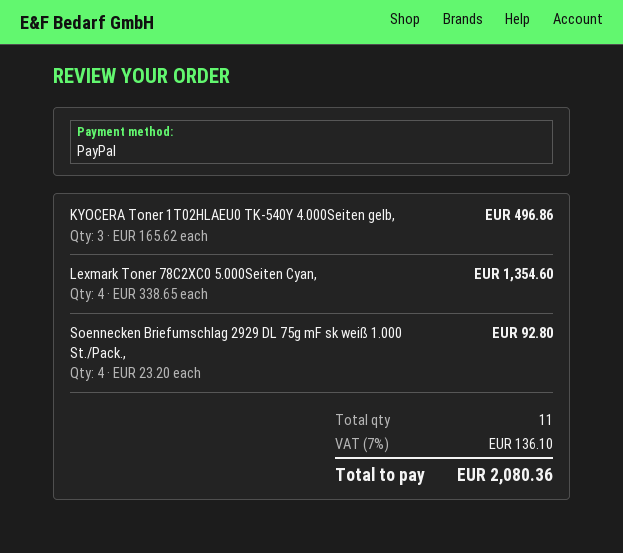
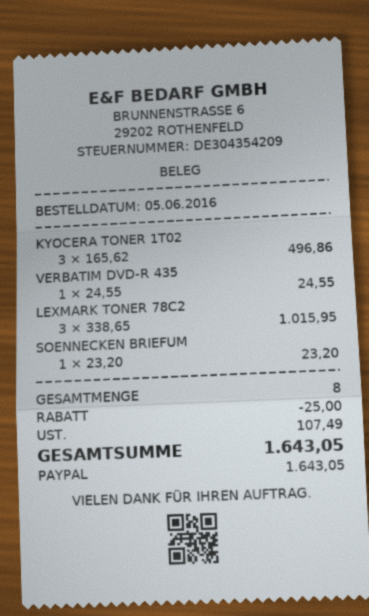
Lexmark Toner 78C2XC0 5.000Seiten Cyan,: 4 x 338.65 = 1354.60 -> 3 x 338.65 = 1015.95
Soennecken Briefumschlag 2929 DL 75g mF sk weiß 1.000 St./Pack.,: 4 x 23.20 = 92.80 -> 1 x 23.20 = 23.20
VERBATIM DVD-R 435: none -> 1 x 24.55 = 24.55
total quantity: 11 -> 8
discount: none -> 25.00
tax: 136.10 -> 107.49
total: 2080.36 -> 1643.05

